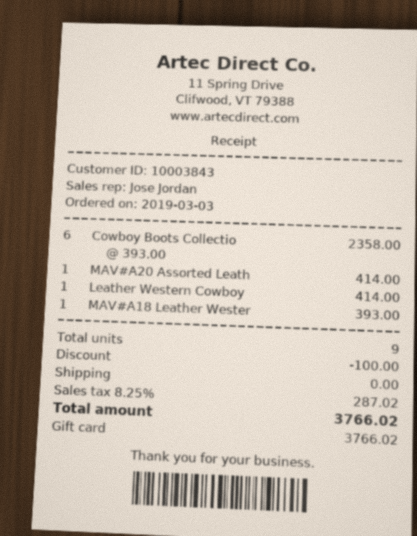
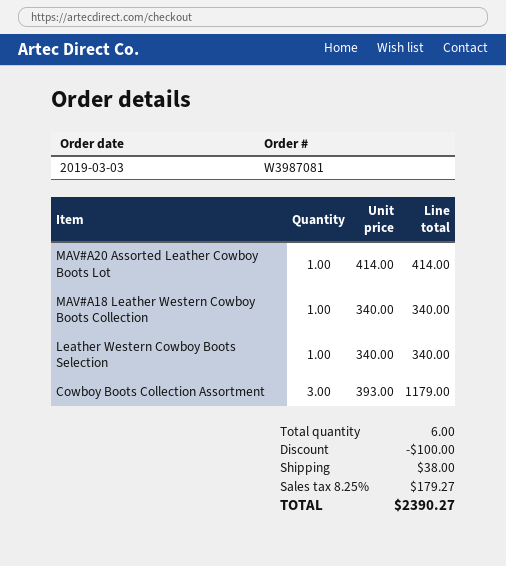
Cowboy Boots Collectio: 6 x 393.00 = 2358.00 -> 3 x 393.00 = 1179.00
Leather Western Cowboy: 1 x 414.00 = 414.00 -> 1 x 340.00 = 340.00
MAV#A18 Leather Wester: 1 x 393.00 = 393.00 -> 1 x 340.00 = 340.00
total quantity: 9 -> 6
shipping: 0.00 -> 38.00
tax: 8.25% = 287.02 -> 8.25% = 179.27
total: 3766.02 -> 2390.27

